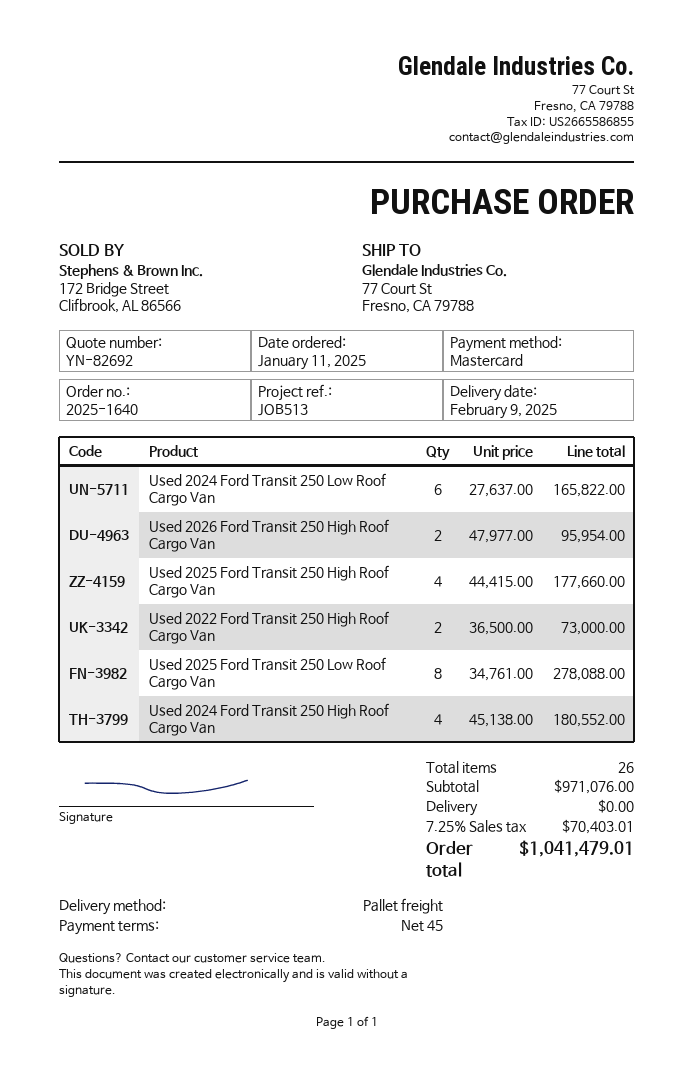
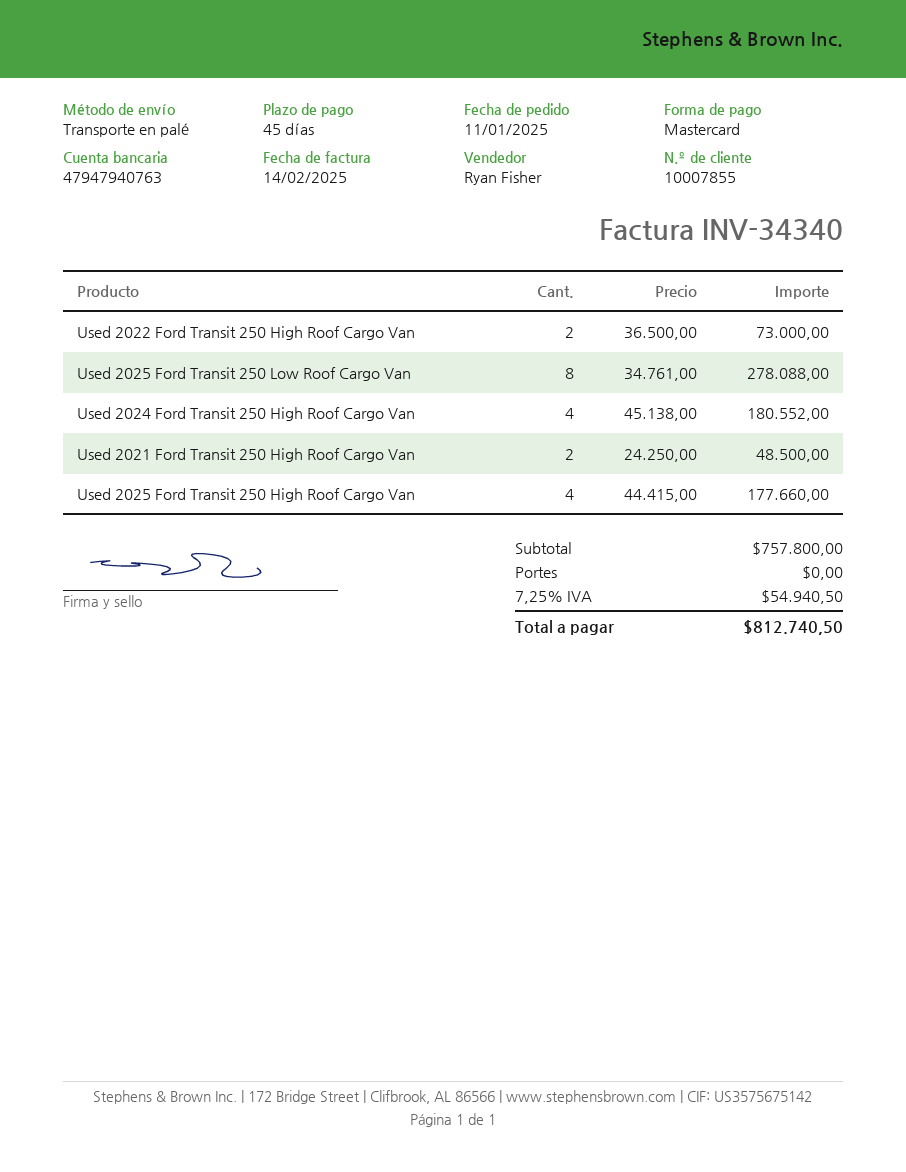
Used 2024 Ford Transit 250 Low Roof Cargo Van: 6 x 27637.00 = 165822.00 -> none
Used 2026 Ford Transit 250 High Roof Cargo Van: 2 x 47977.00 = 95954.00 -> none
Used 2021 Ford Transit 250 High Roof Cargo Van: none -> 2 x 24250.00 = 48500.00
subtotal: 971076.00 -> 757800.00
tax: 7.25% = 70403.01 -> 7.25% = 54940.50
total: 1041479.01 -> 812740.50

